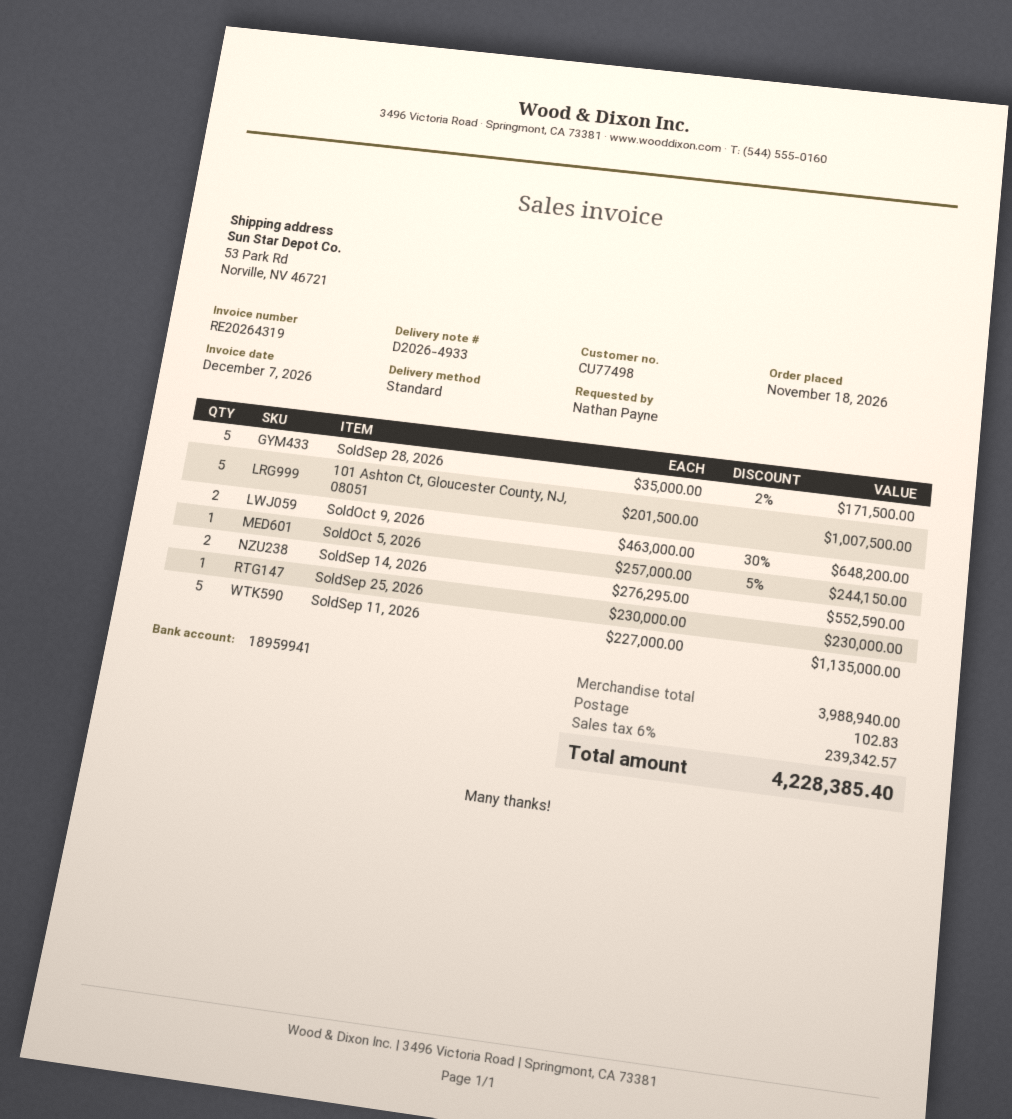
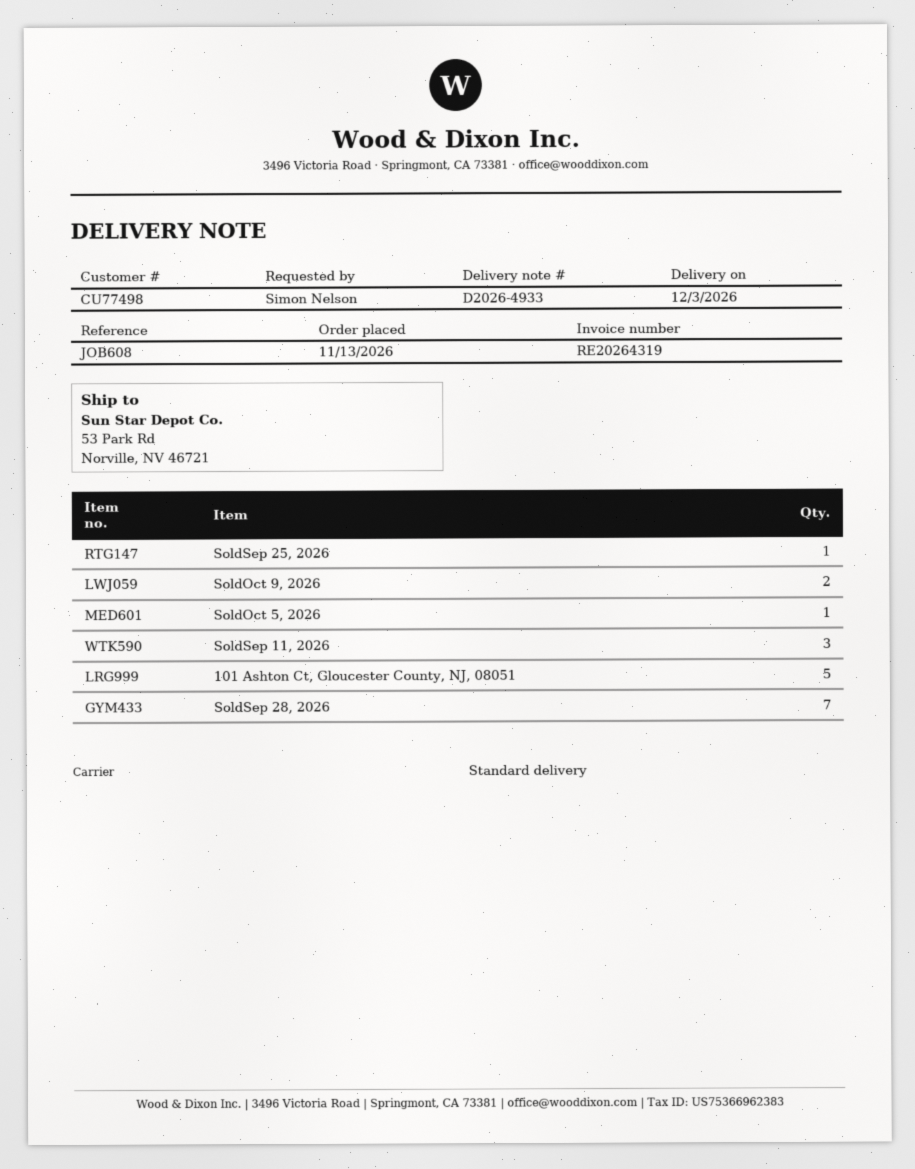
order date: 2026-11-18 -> 2026-11-13
ordered by: Nathan Payne -> Simon Nelson
SoldSep 28, 2026: 5 -> 7
SoldSep 14, 2026: 2 -> none
SoldSep 11, 2026: 5 -> 3

